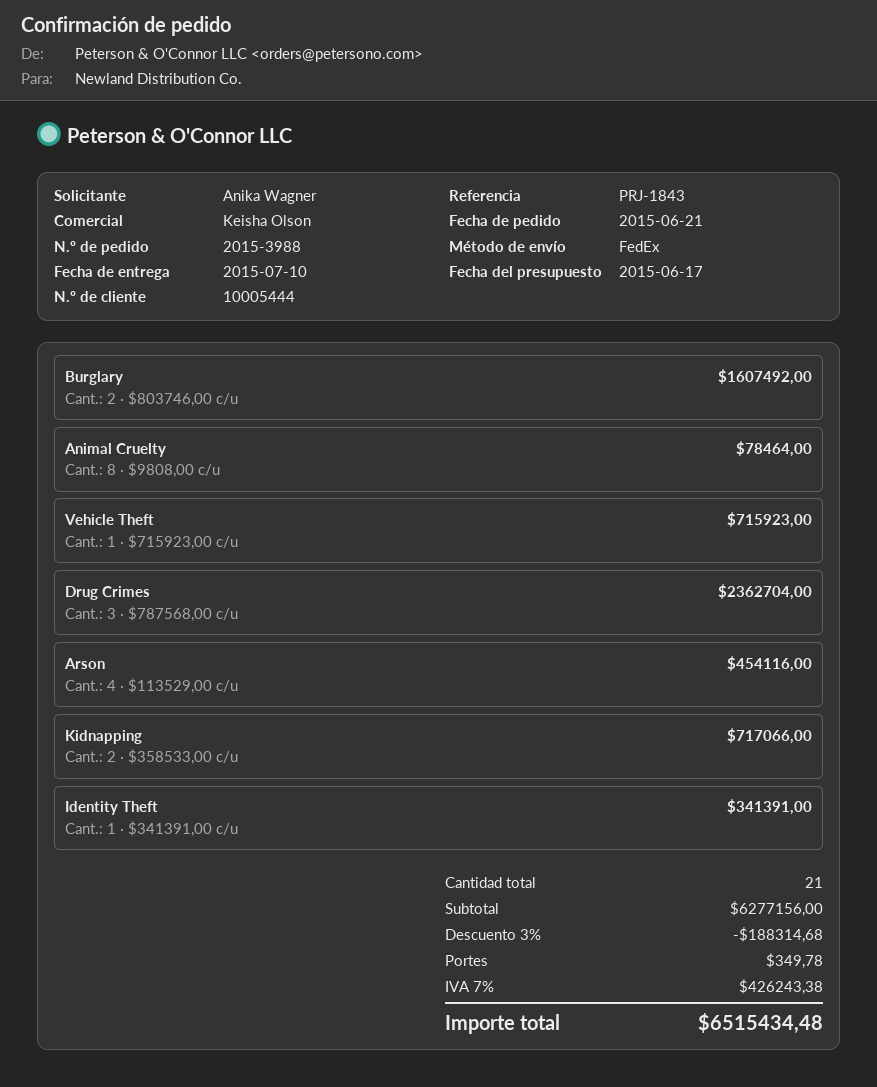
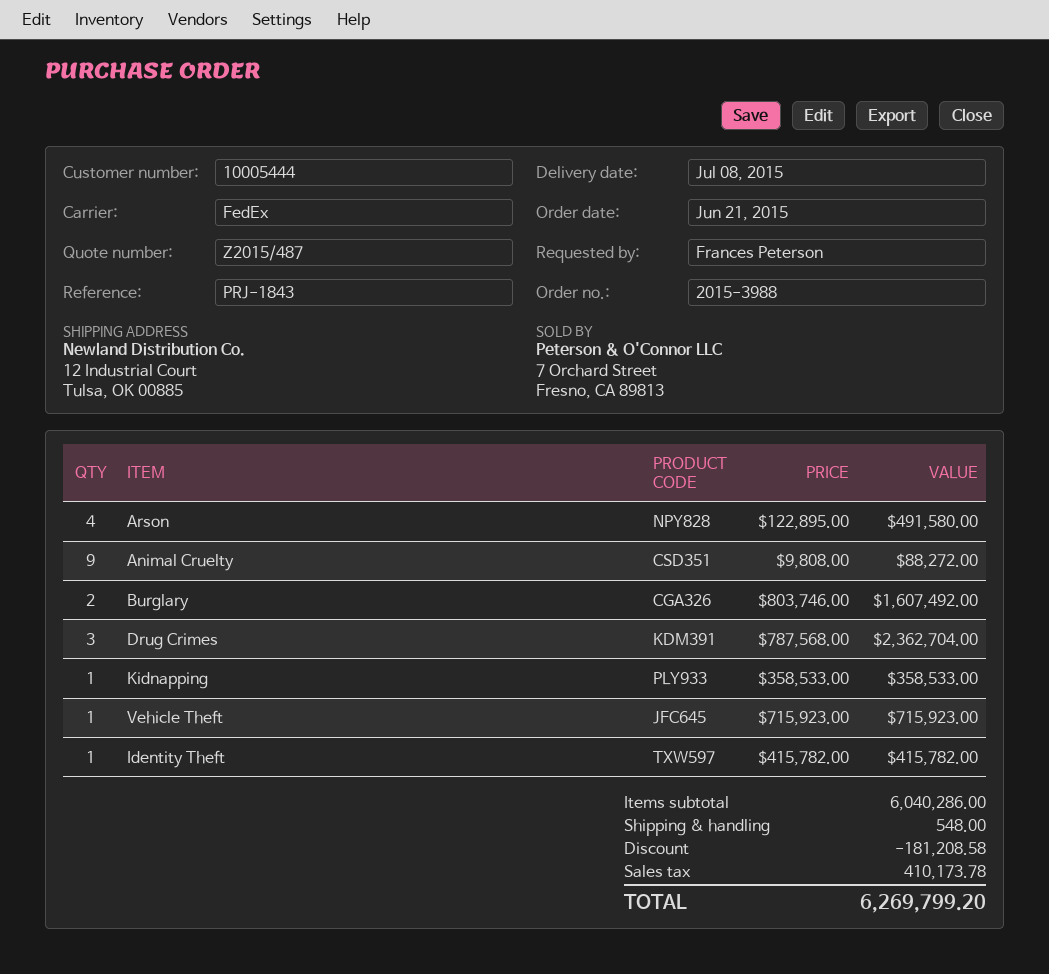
delivery date: 2015-07-10 -> 2015-07-08
ordered by: Anika Wagner -> Frances Peterson
Animal Cruelty: 8 x 9808.00 = 78464.00 -> 9 x 9808.00 = 88272.00
Arson: 4 x 113529.00 = 454116.00 -> 4 x 122895.00 = 491580.00
Kidnapping: 2 x 358533.00 = 717066.00 -> 1 x 358533.00 = 358533.00
Identity Theft: 1 x 341391.00 = 341391.00 -> 1 x 415782.00 = 415782.00
subtotal: 6277156.00 -> 6040286.00
discount: 188314.68 -> 181208.58
shipping: 349.78 -> 548.00
tax: 426243.38 -> 410173.78
total: 6515434.48 -> 6269799.20

